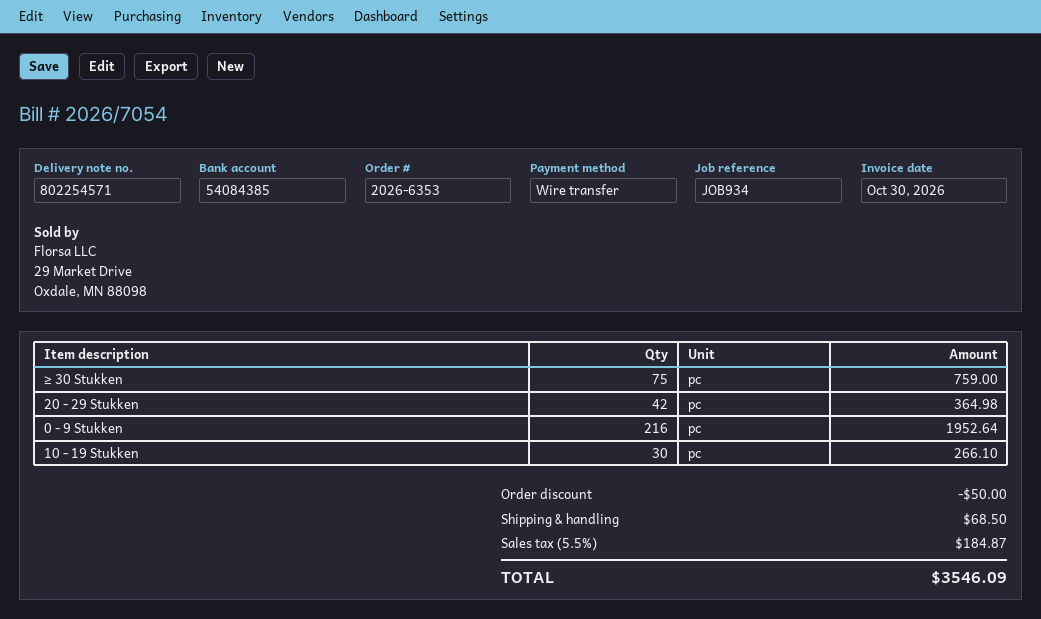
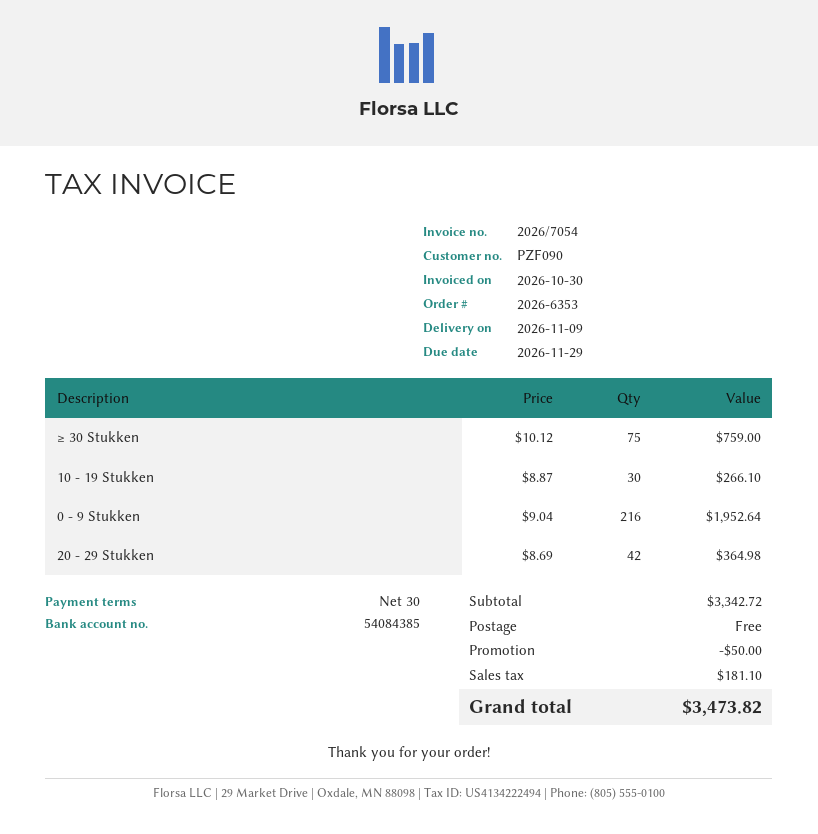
shipping: 68.50 -> 0.00
tax: 184.87 -> 181.10
total: 3546.09 -> 3473.82

